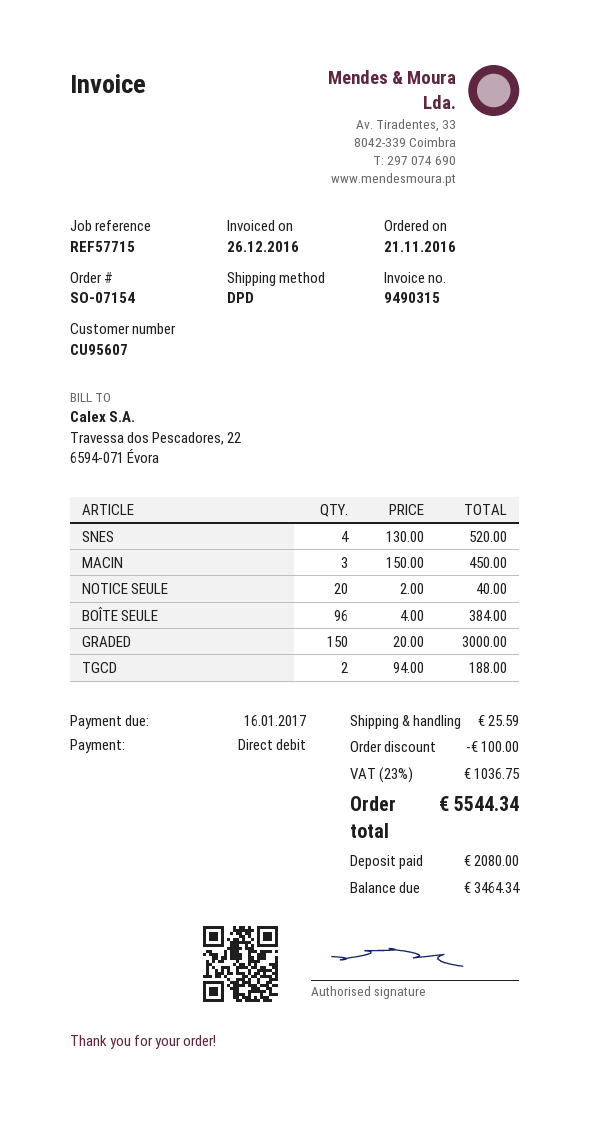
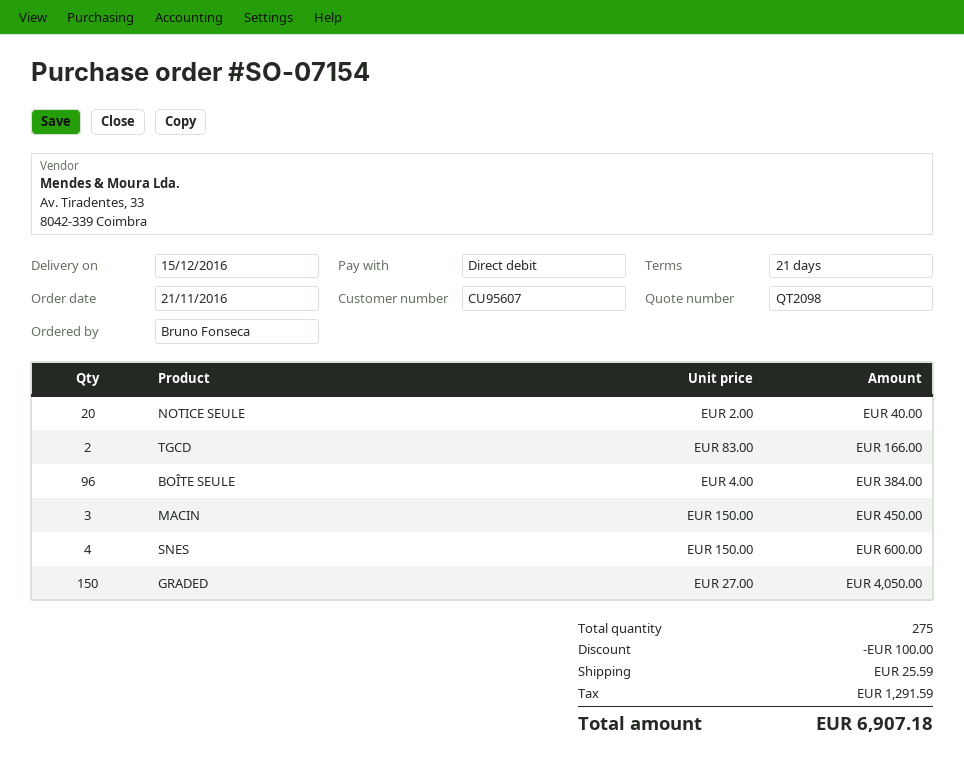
SNES: 4 x 130.00 = 520.00 -> 4 x 150.00 = 600.00
GRADED: 150 x 20.00 = 3000.00 -> 150 x 27.00 = 4050.00
TGCD: 2 x 94.00 = 188.00 -> 2 x 83.00 = 166.00
tax: 1036.75 -> 1291.59
total: 5544.34 -> 6907.18

